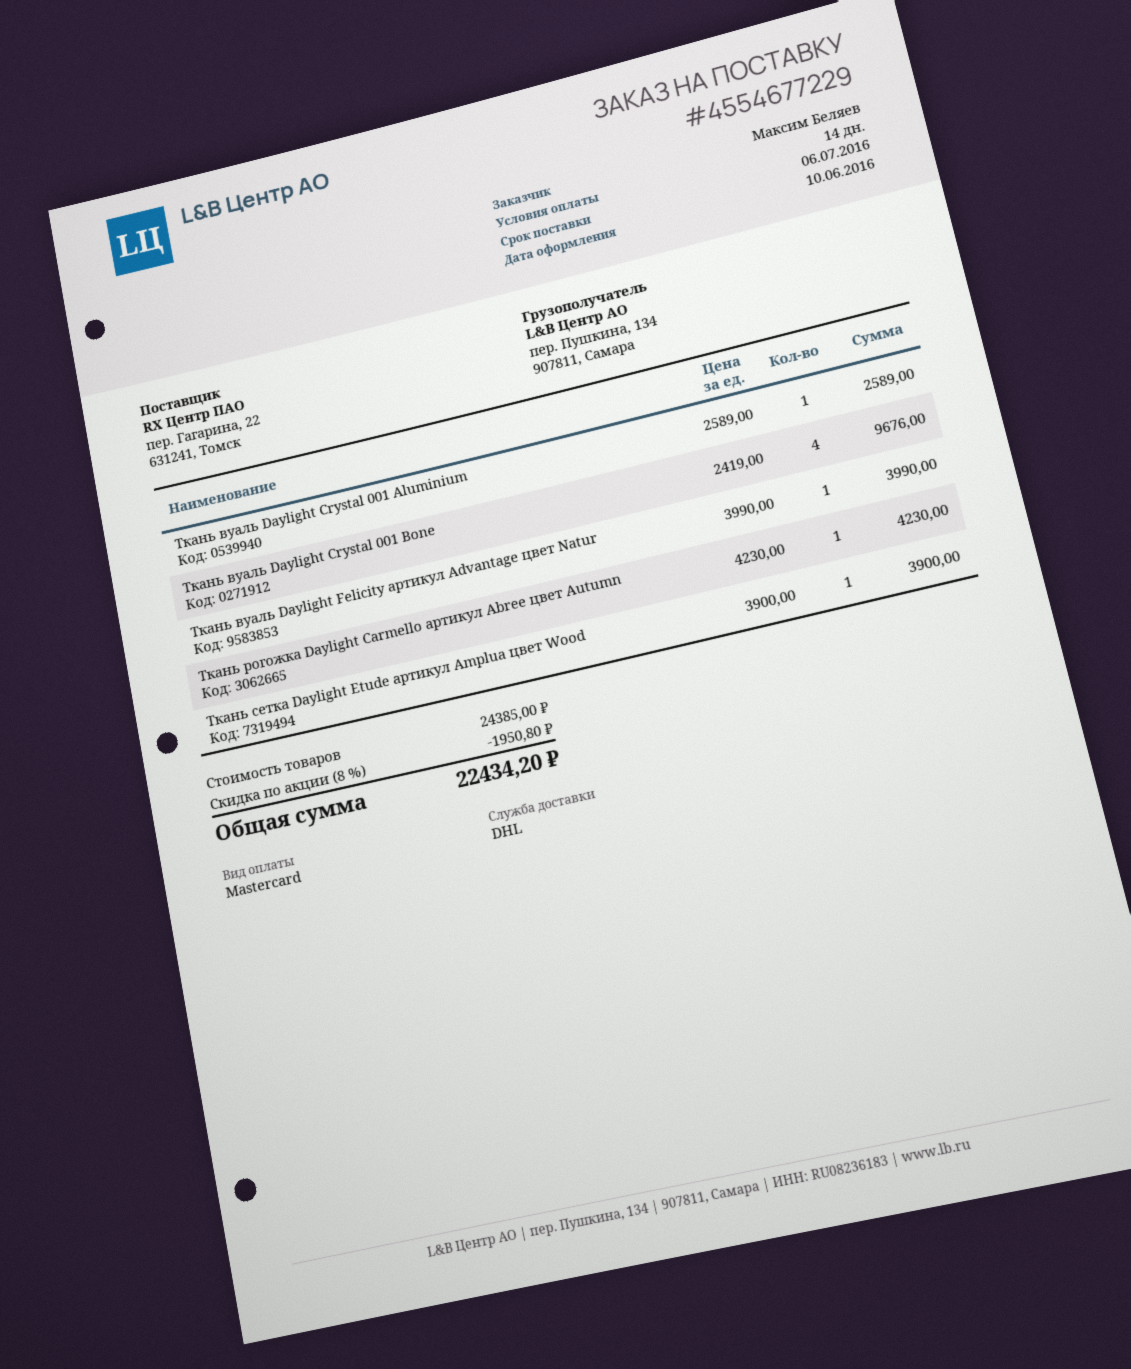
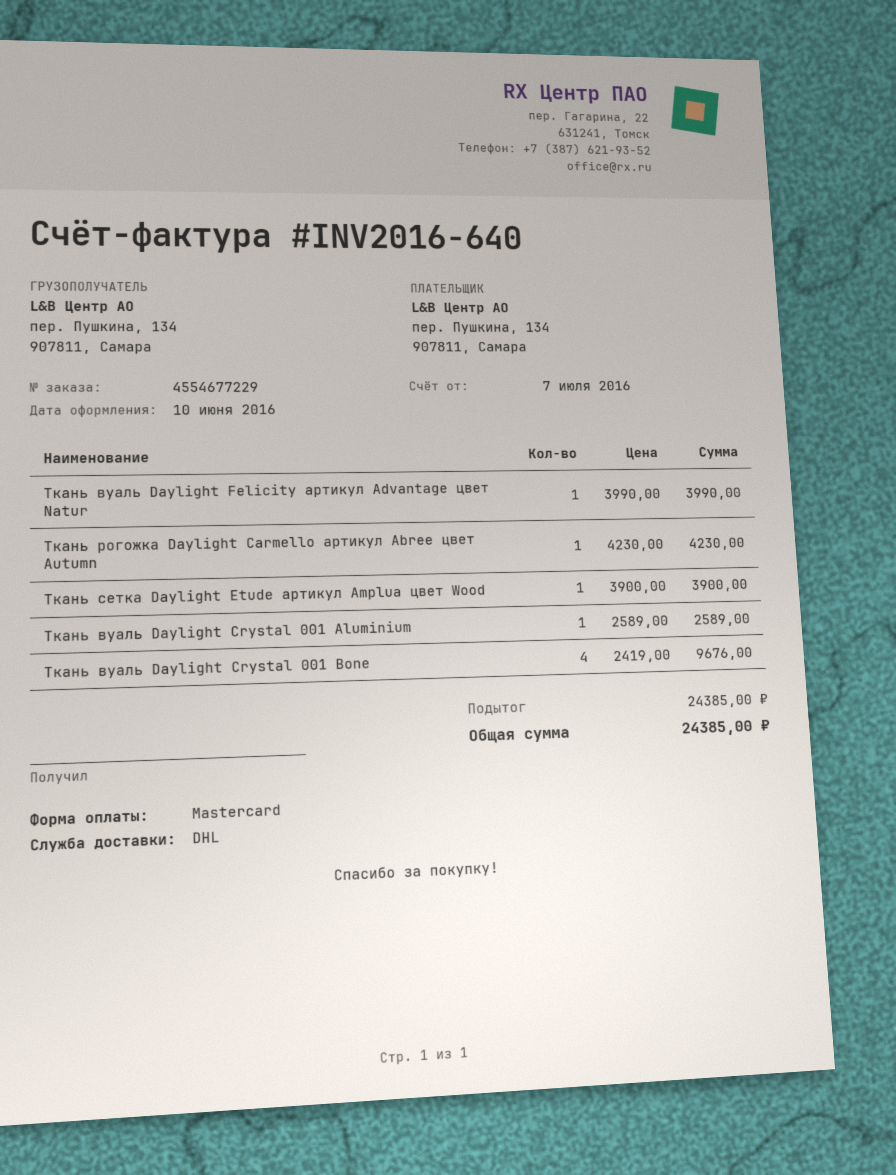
discount: 8% = 1950.80 -> none
total: 22434.20 -> 24385.00

